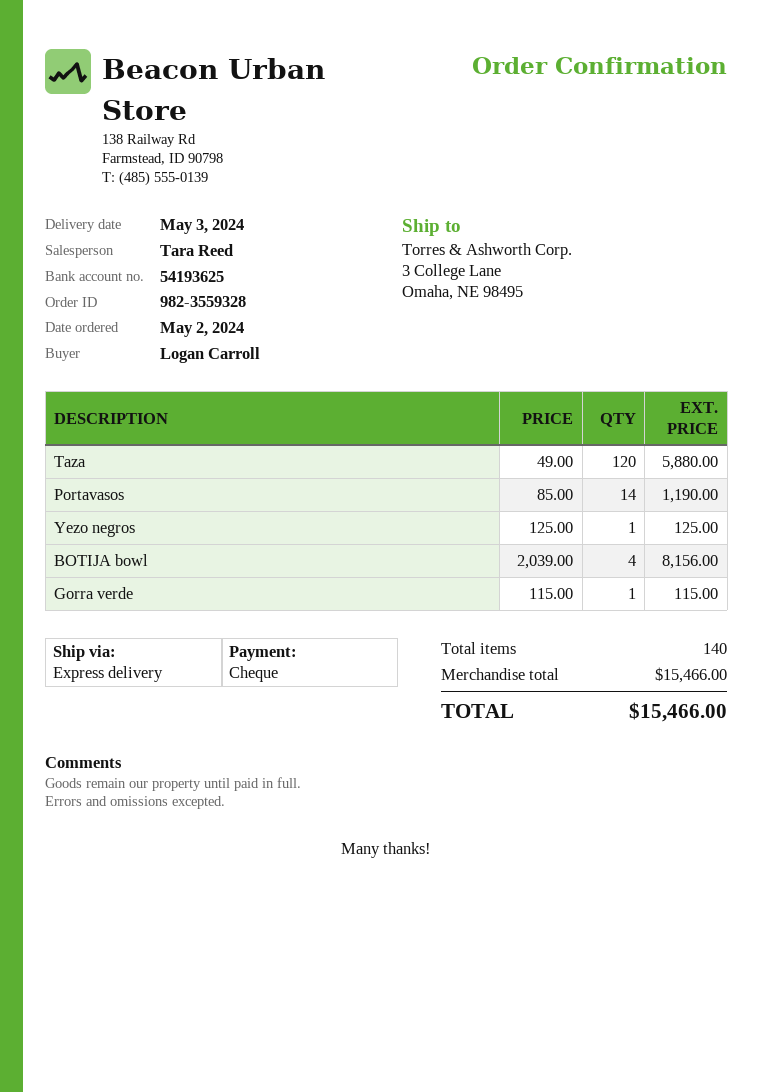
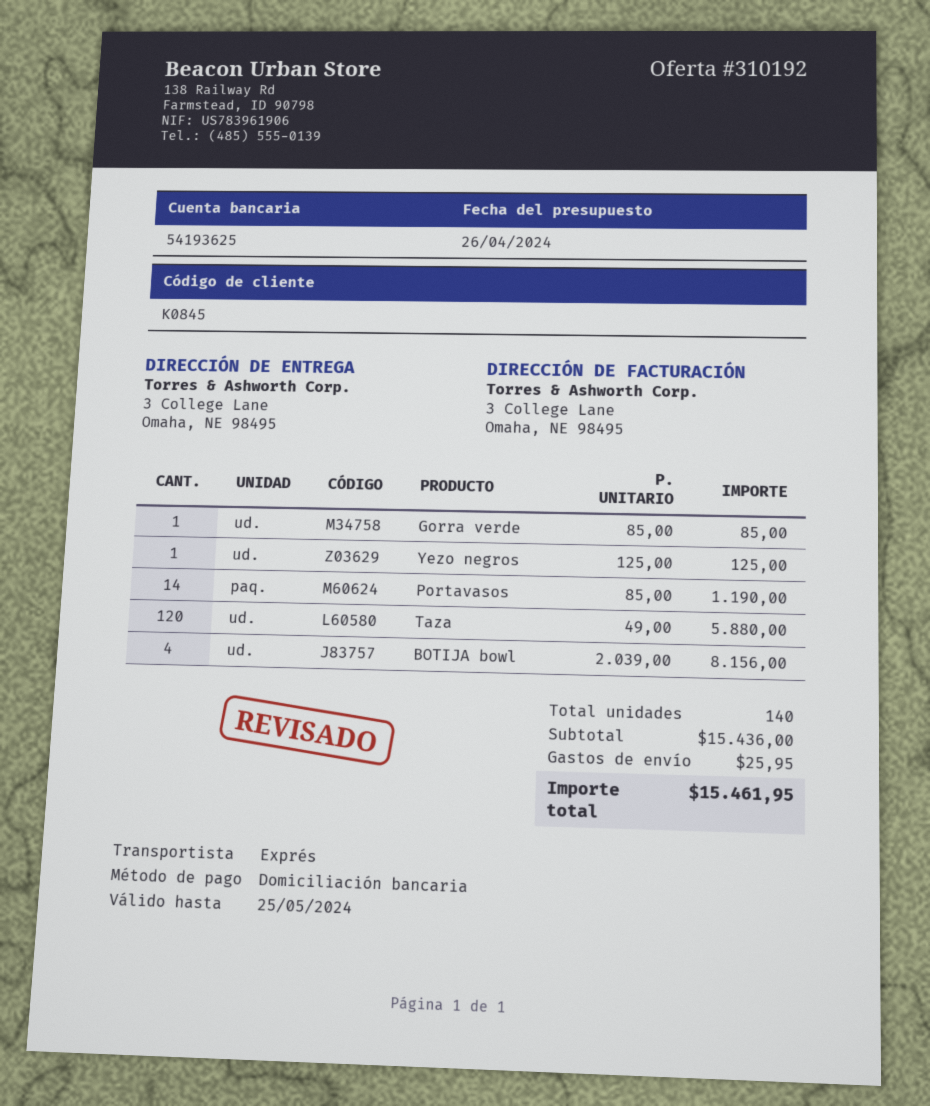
payment method: cheque -> direct debit
Gorra verde: 1 x 115.00 = 115.00 -> 1 x 85.00 = 85.00
subtotal: 15466.00 -> 15436.00
shipping: none -> 25.95
total: 15466.00 -> 15461.95

